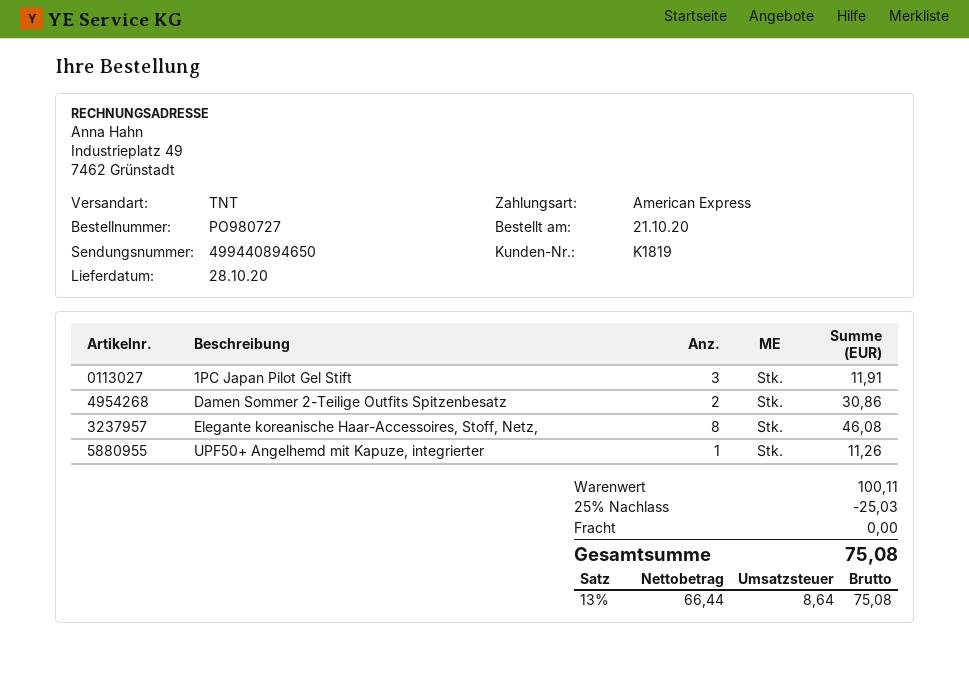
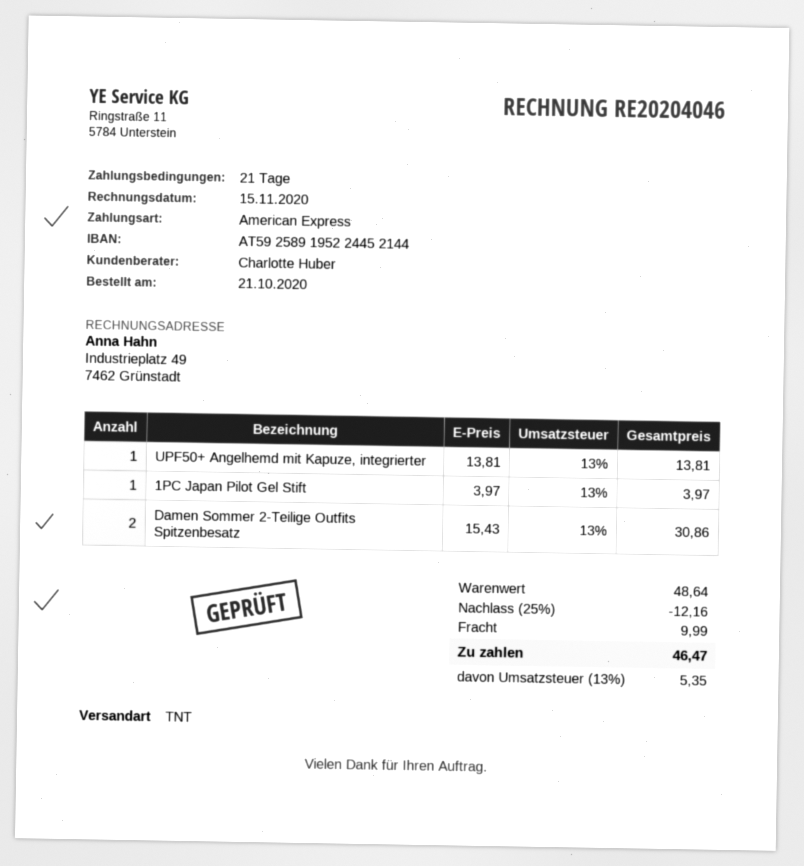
1PC Japan Pilot Gel Stift: 3 for 11.91 -> 1 for 3.97
Elegante koreanische Haar-Accessoires, Stoff, Netz,: 8 for 46.08 -> none
UPF50+ Angelhemd mit Kapuze, integrierter: 1 for 11.26 -> 1 for 13.81
subtotal: 100.11 -> 48.64
discount: 25% = 25.03 -> 25% = 12.16
shipping: 0.00 -> 9.99
tax: 13% = 8.64 -> 13% = 5.35
total: 75.08 -> 46.47

